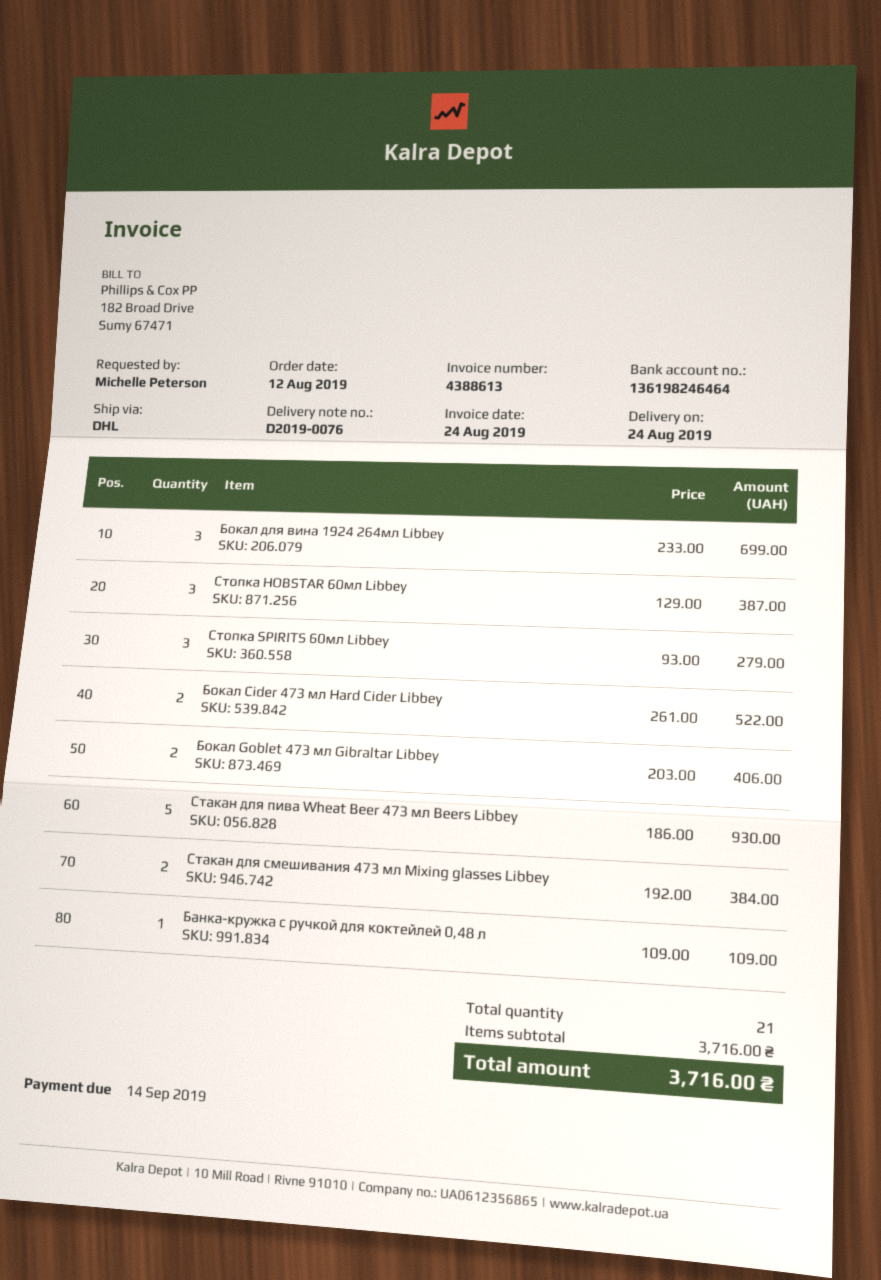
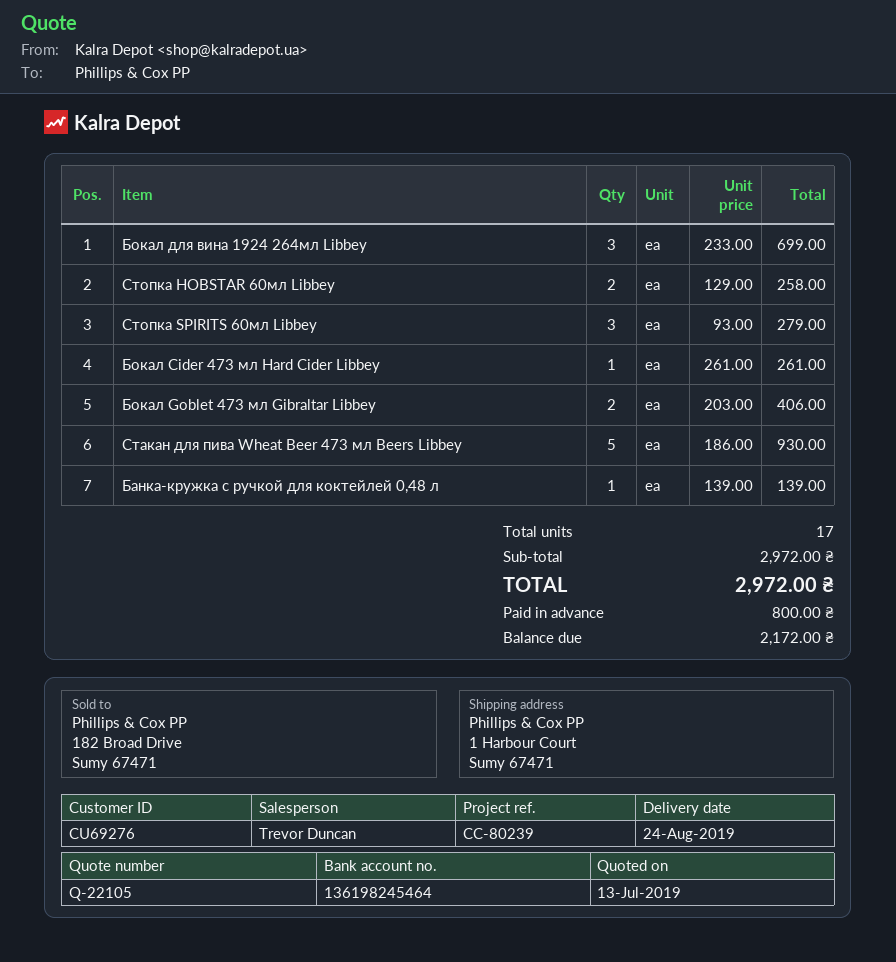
bank account: 136198246464 -> 136198245464
Стопка HOBSTAR 60мл Libbey: 3 x 129.00 = 387.00 -> 2 x 129.00 = 258.00
Бокал Cider 473 мл Hard Cider Libbey: 2 x 261.00 = 522.00 -> 1 x 261.00 = 261.00
Стакан для смешивания 473 мл Mixing glasses Libbey: 2 x 192.00 = 384.00 -> none
Банка-кружка c ручкой для коктейлей 0,48 л: 1 x 109.00 = 109.00 -> 1 x 139.00 = 139.00
total quantity: 21 -> 17
subtotal: 3716.00 -> 2972.00
total: 3716.00 -> 2972.00

